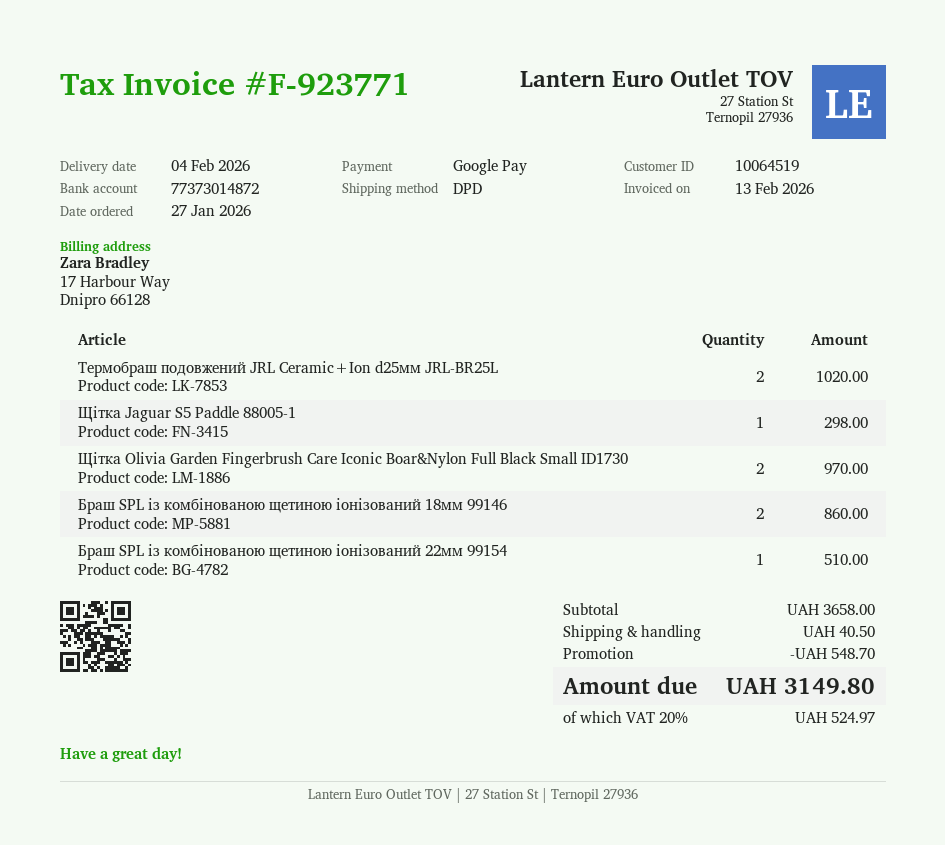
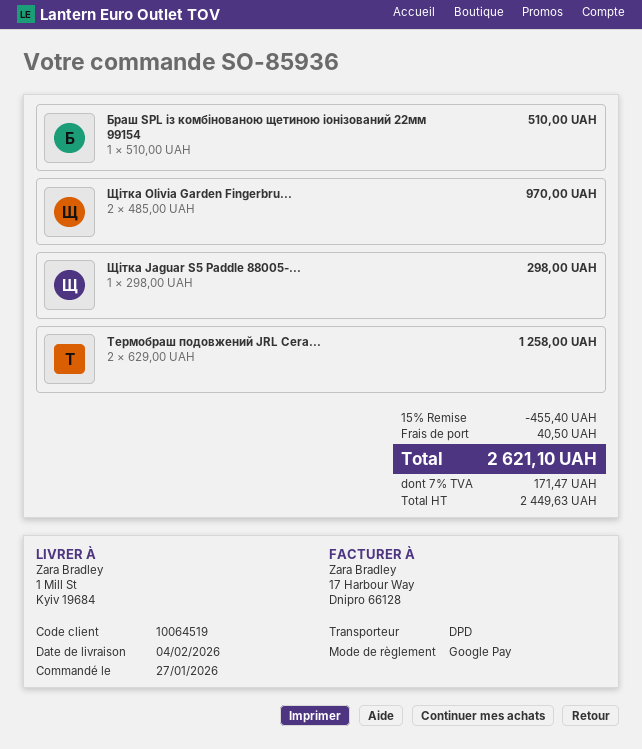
Термобраш подовжений JRL Ceramic+Ion d25мм JRL-BR25L: 2 for 1020.00 -> 2 for 1258.00
Браш SPL із комбінованою щетиною іонізований 18мм 99146: 2 for 860.00 -> none
discount: 548.70 -> 455.40
tax: 20% = 524.97 -> 7% = 171.47
total: 3149.80 -> 2621.10

